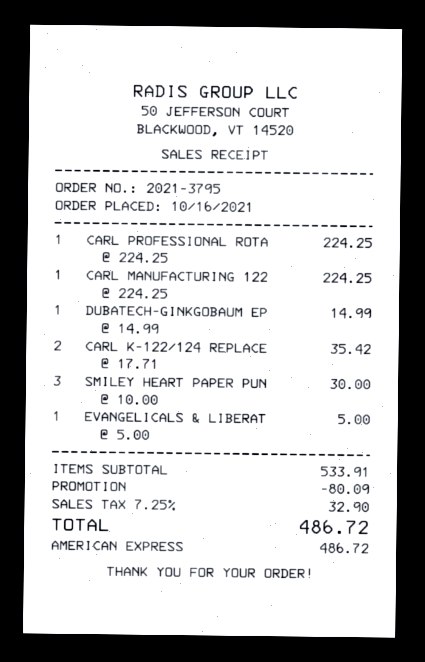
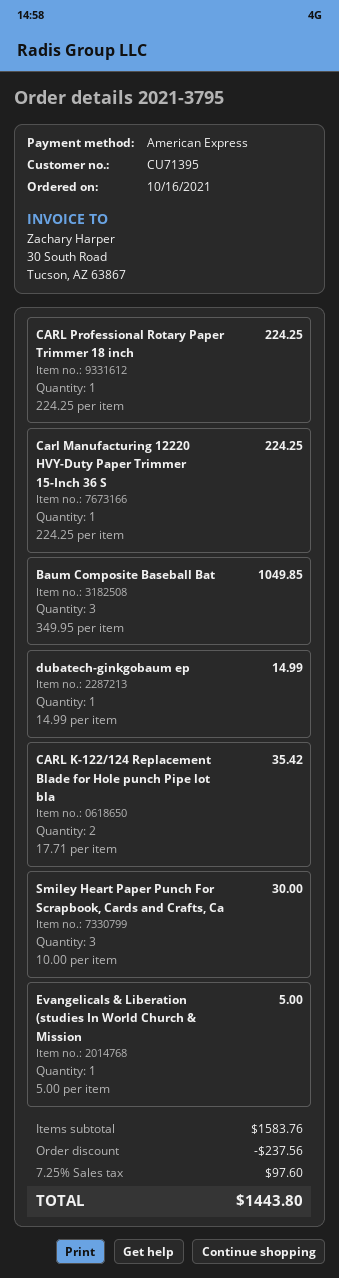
Baum Composite Baseball Bat: none -> 3 x 349.95 = 1049.85
subtotal: 533.91 -> 1583.76
discount: 80.09 -> 237.56
tax: 7.25% = 32.90 -> 7.25% = 97.60
total: 486.72 -> 1443.80

